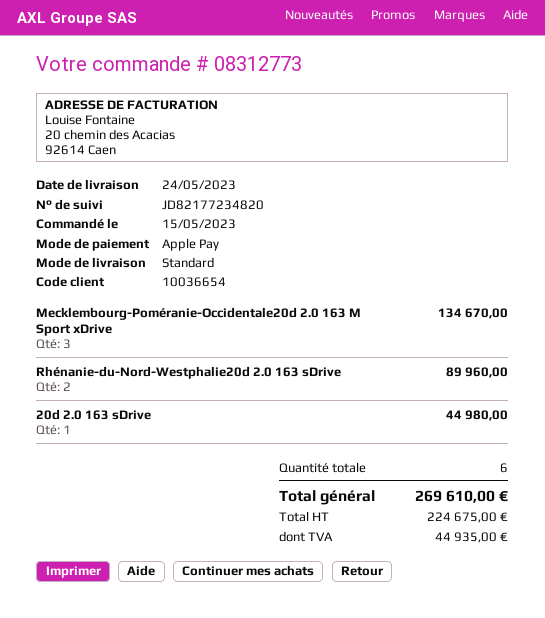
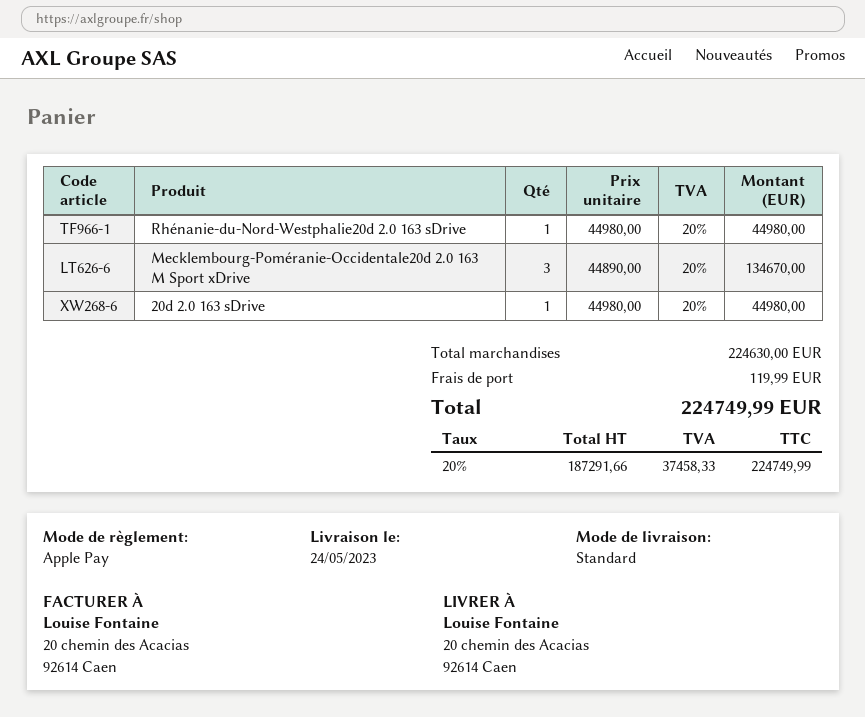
Rhénanie-du-Nord-Westphalie20d 2.0 163 sDrive: 2 for 89960.00 -> 1 for 44980.00
shipping: none -> 119.99
net: 224675.00 -> 187291.66
tax: 44935.00 -> 37458.33
total: 269610.00 -> 224749.99

